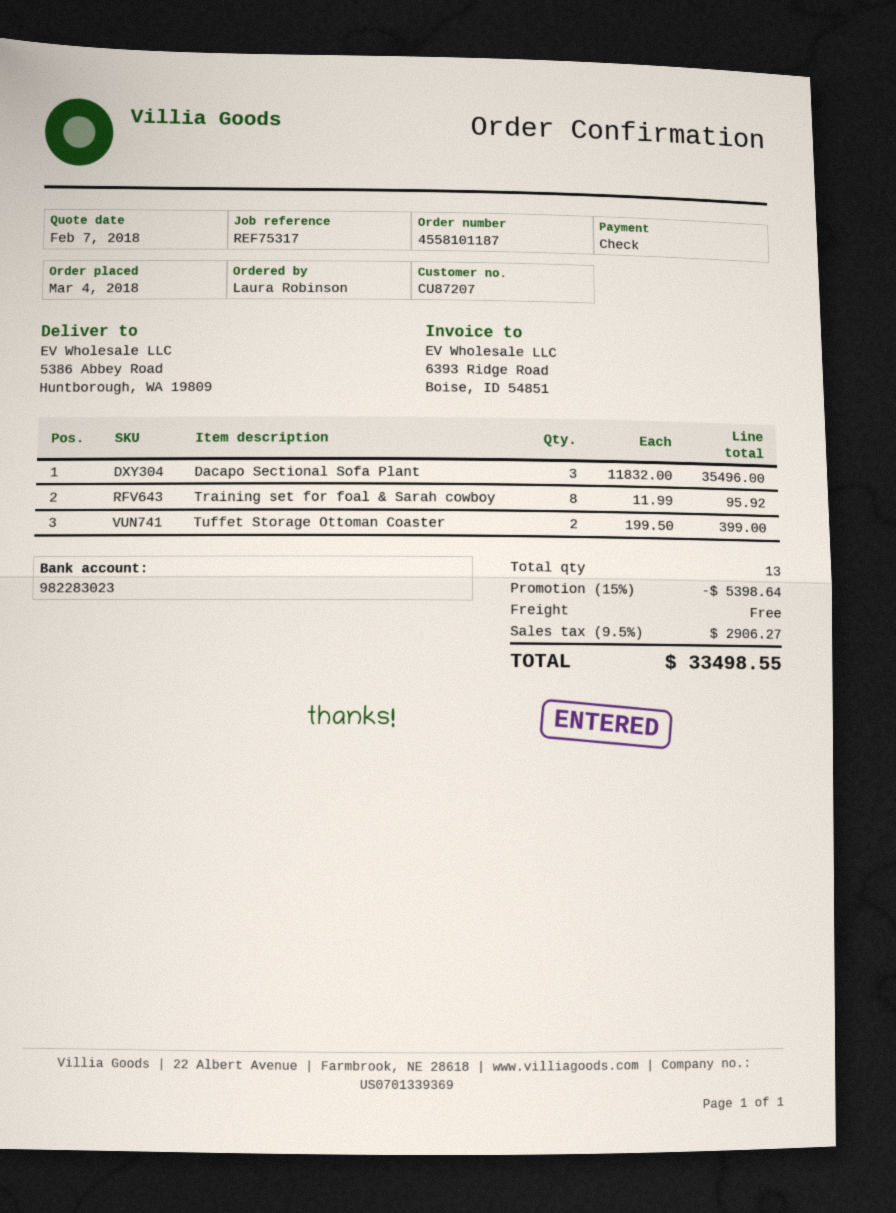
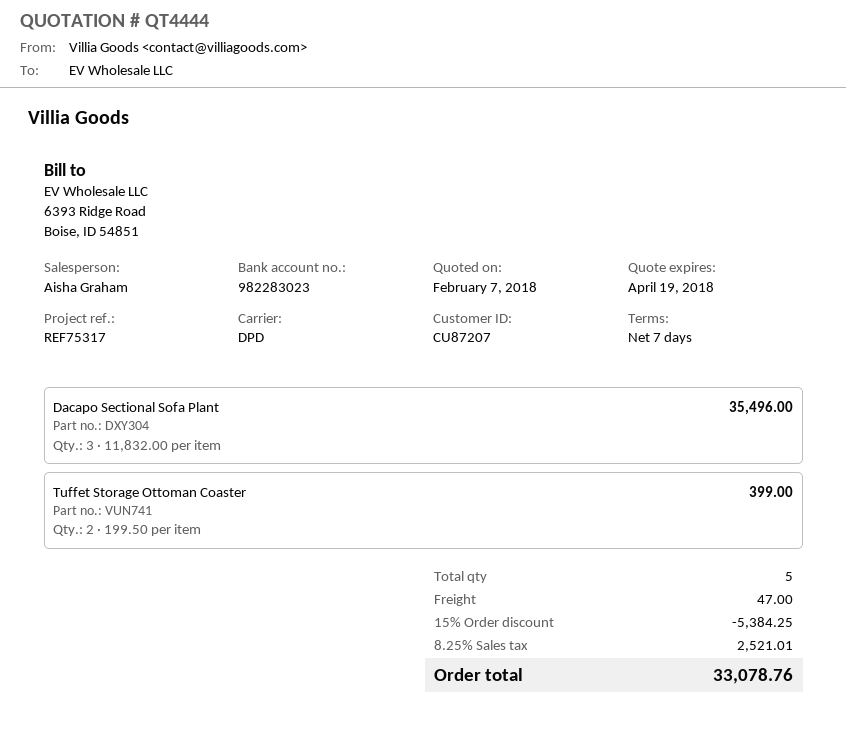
Training set for foal & Sarah cowboy: 8 x 11.99 = 95.92 -> none
total quantity: 13 -> 5
discount: 15% = 5398.64 -> 15% = 5384.25
shipping: 0.00 -> 47.00
tax: 9.5% = 2906.27 -> 8.25% = 2521.01
total: 33498.55 -> 33078.76

